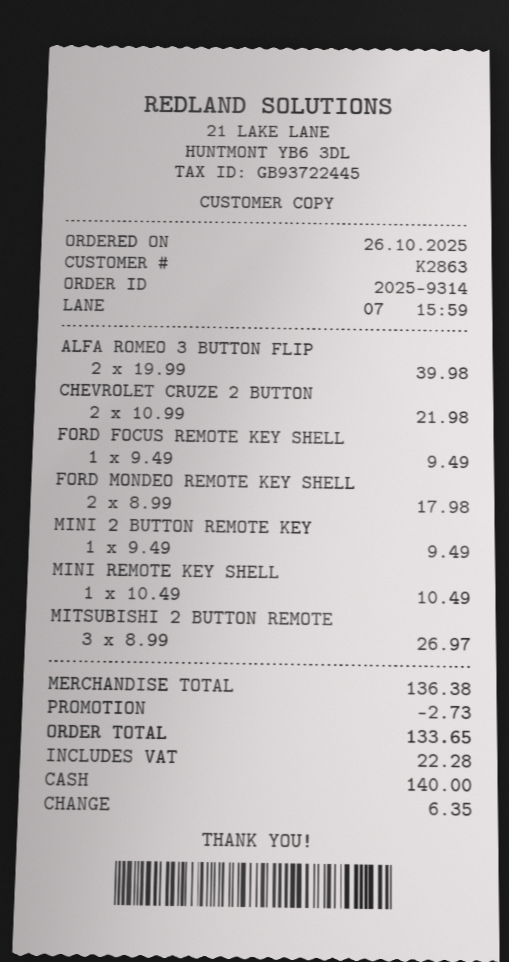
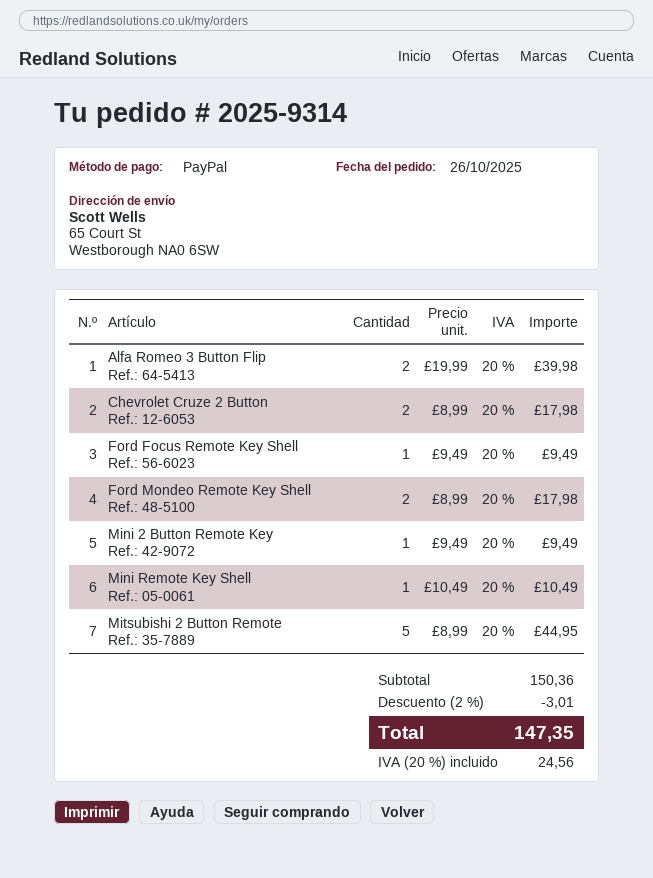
payment method: cash -> PayPal
CHEVROLET CRUZE 2 BUTTON: 2 x 10.99 = 21.98 -> 2 x 8.99 = 17.98
MITSUBISHI 2 BUTTON REMOTE: 3 x 8.99 = 26.97 -> 5 x 8.99 = 44.95
subtotal: 136.38 -> 150.36
discount: 2.73 -> 3.01
tax: 22.28 -> 24.56
total: 133.65 -> 147.35

